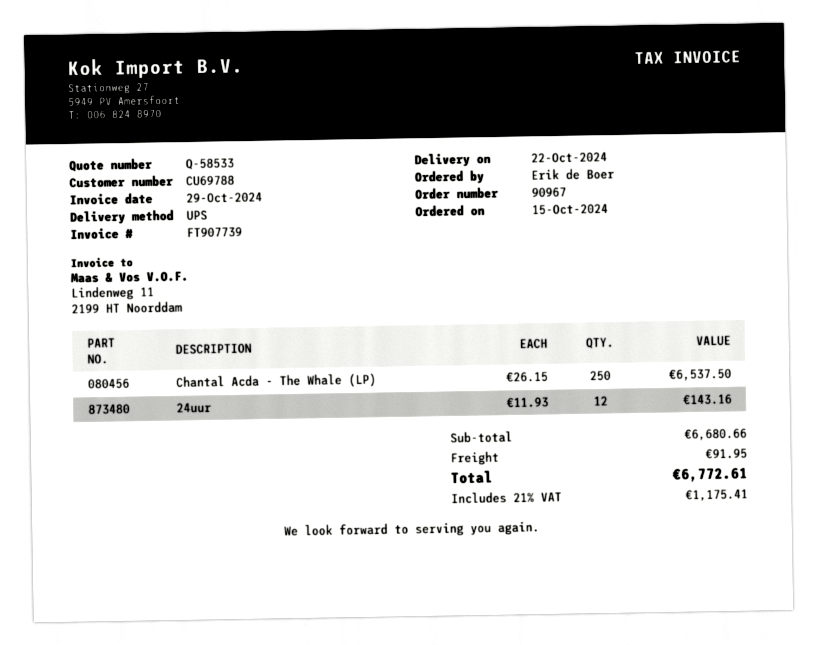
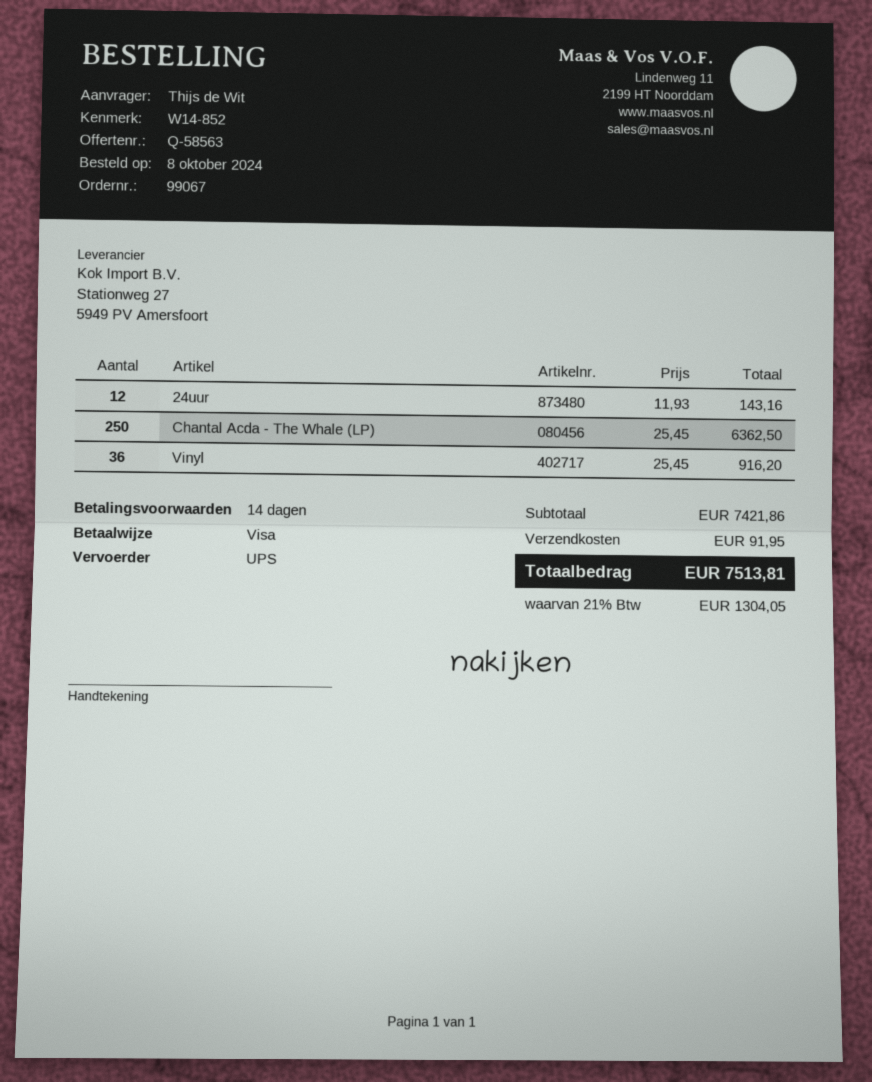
quote number: Q-58533 -> Q-58563
order number: 90967 -> 99067
order date: 2024-10-15 -> 2024-10-08
ordered by: Erik de Boer -> Thijs de Wit
Chantal Acda - The Whale (LP): 250 x 26.15 = 6537.50 -> 250 x 25.45 = 6362.50
Vinyl: none -> 36 x 25.45 = 916.20
subtotal: 6680.66 -> 7421.86
tax: 21% = 1175.41 -> 21% = 1304.05
total: 6772.61 -> 7513.81

